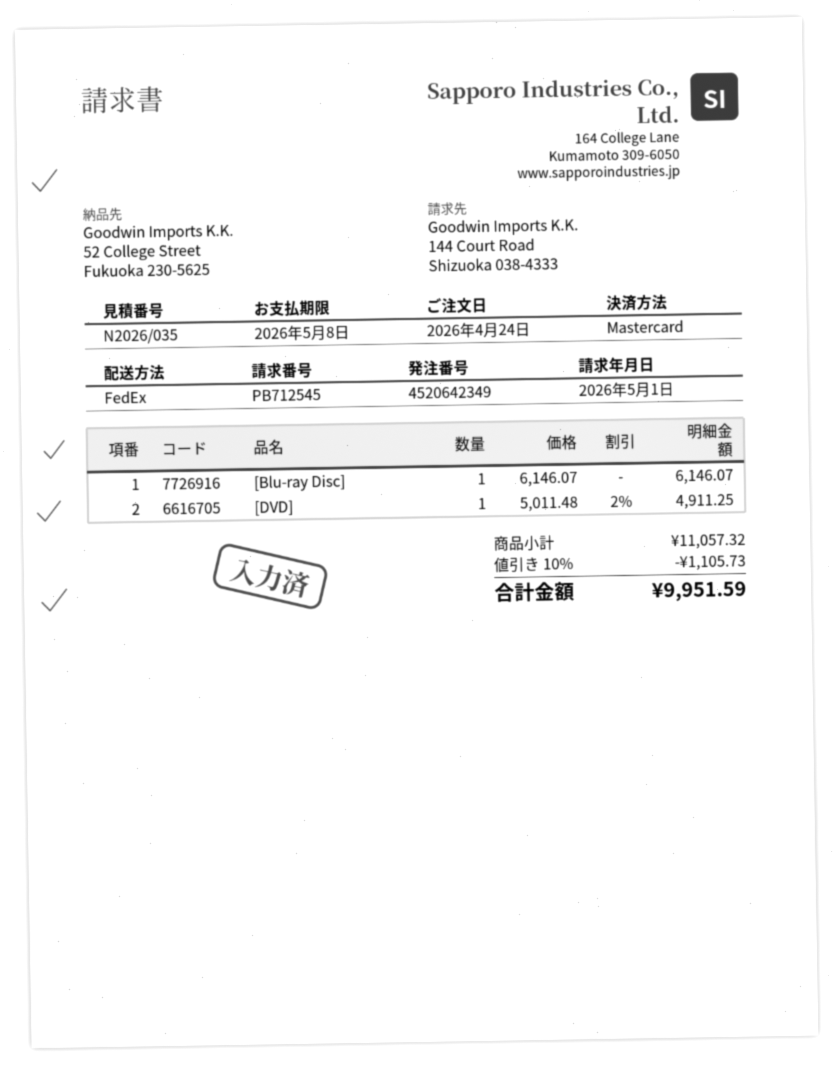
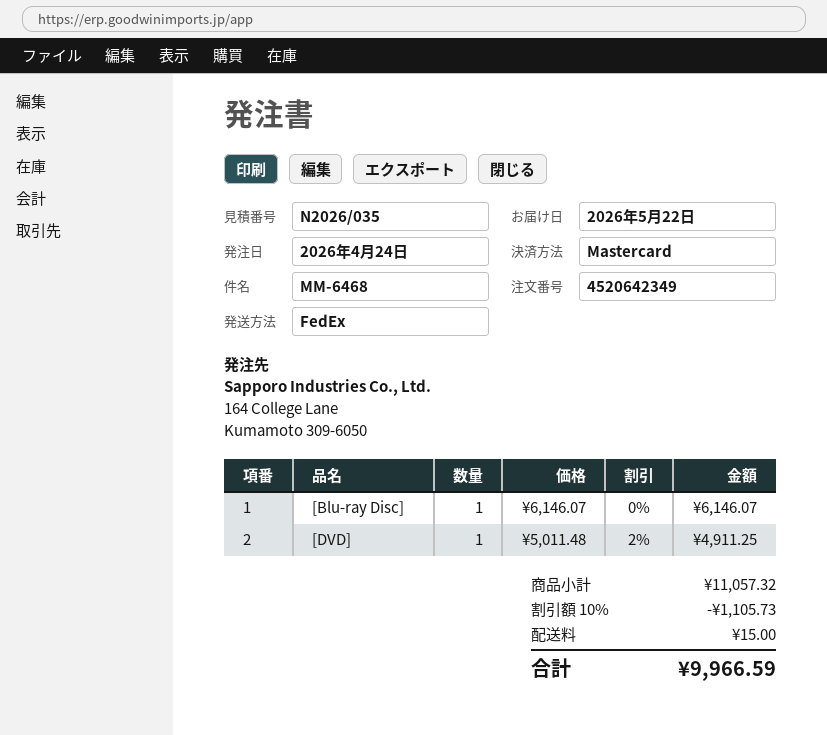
shipping: none -> 15.00
total: 9951.59 -> 9966.59

